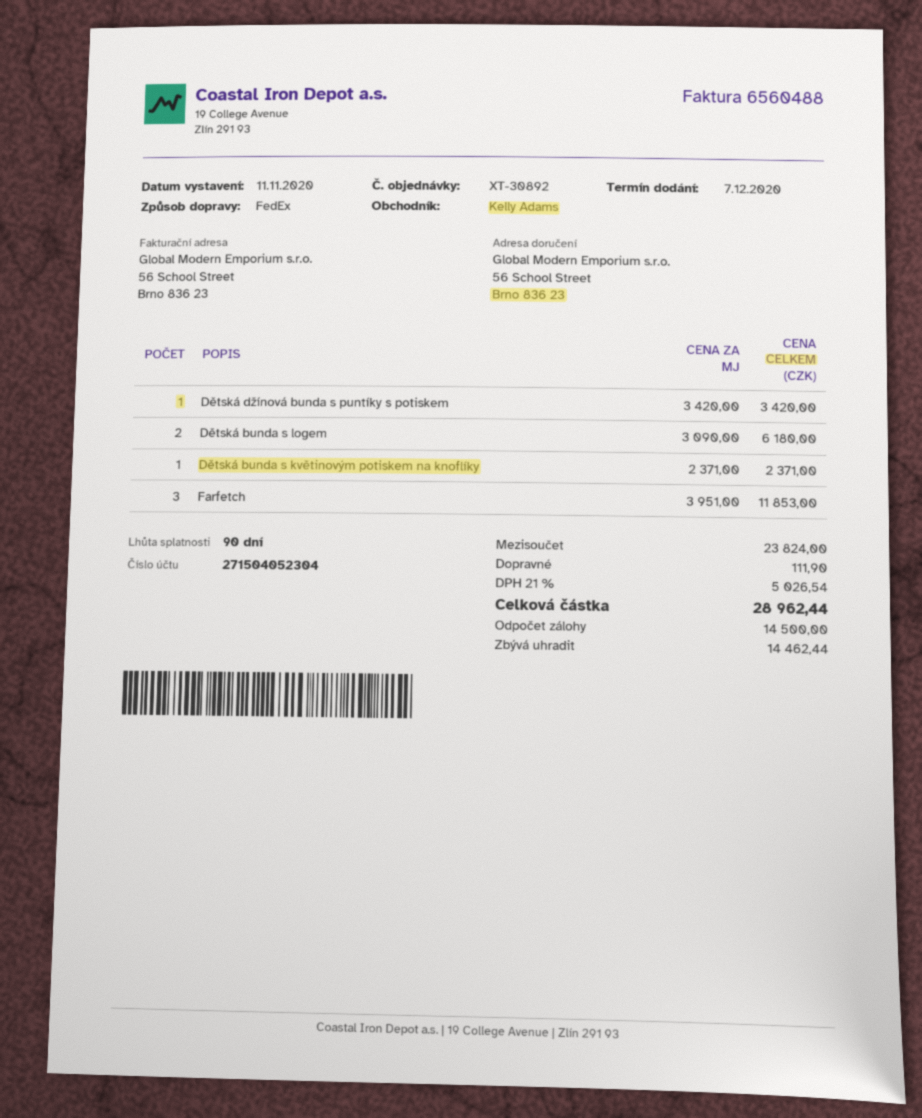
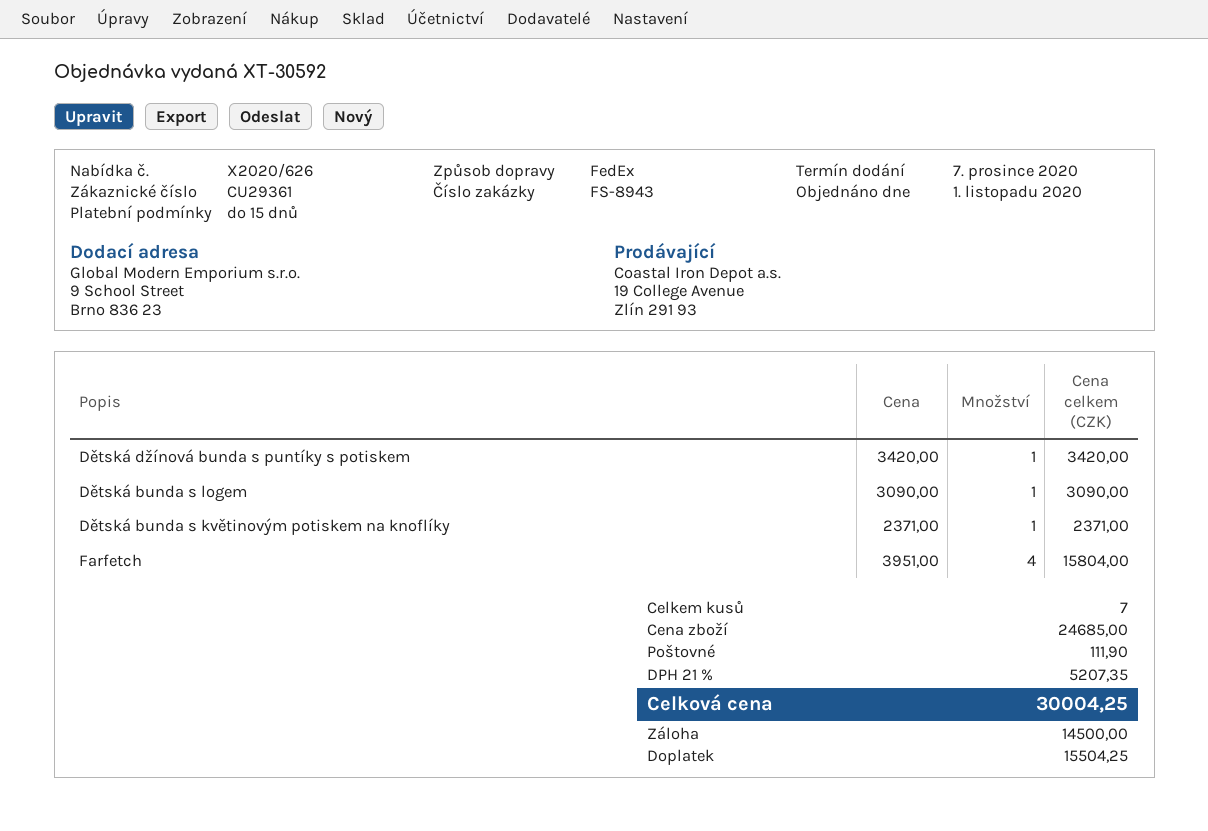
order number: XT-30892 -> XT-30592
payment terms: 90 days -> 15 days
ship to: 56 School Street, Brno 836 23 -> 9 School Street, Brno 836 23
Dětská bunda s logem: 2 x 3090.00 = 6180.00 -> 1 x 3090.00 = 3090.00
Farfetch: 3 x 3951.00 = 11853.00 -> 4 x 3951.00 = 15804.00
subtotal: 23824.00 -> 24685.00
tax: 21% = 5026.54 -> 21% = 5207.35
total: 28962.44 -> 30004.25
balance: 14462.44 -> 15504.25

